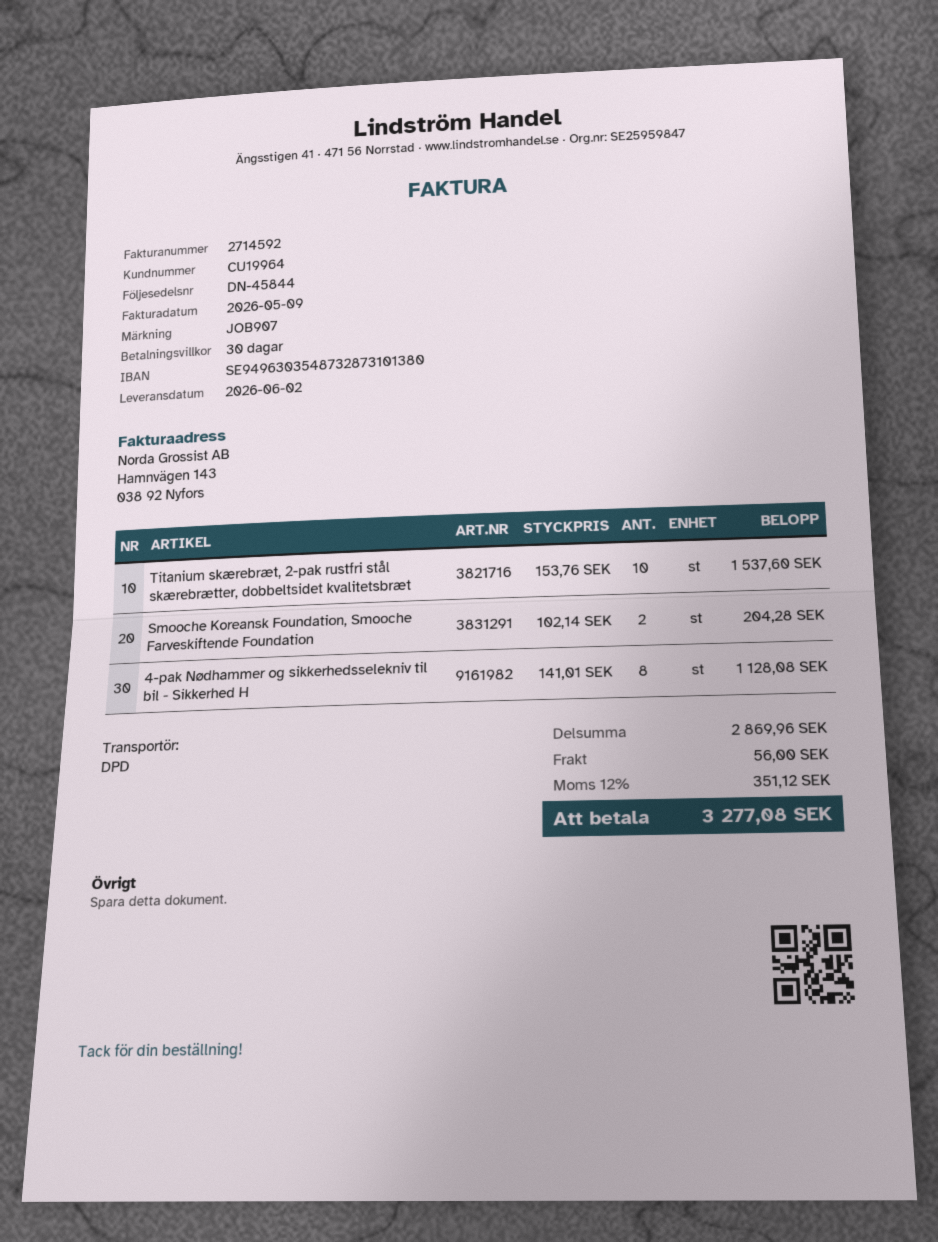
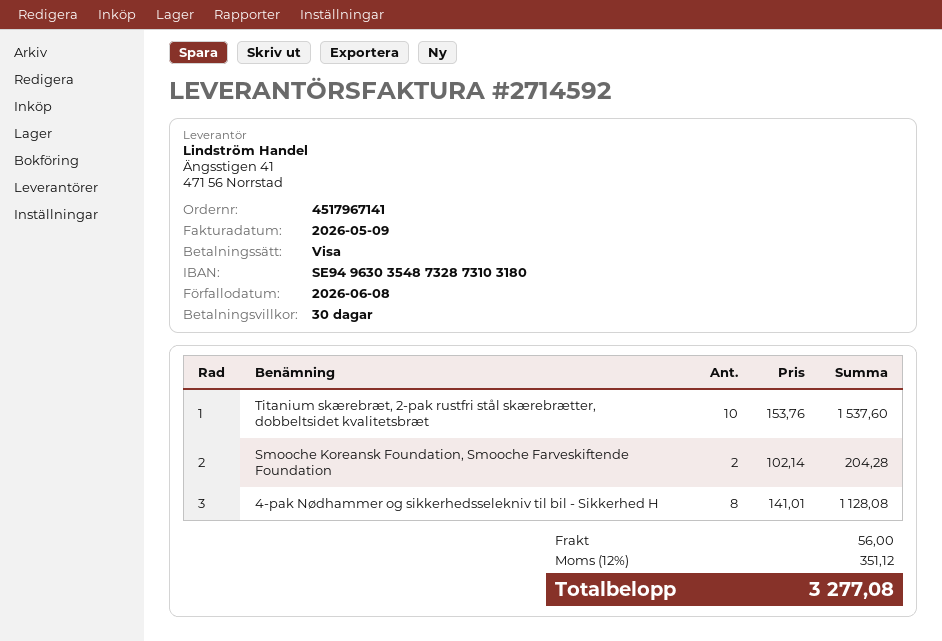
bank account: SE9496303548732873101380 -> SE9496303548732873103180

